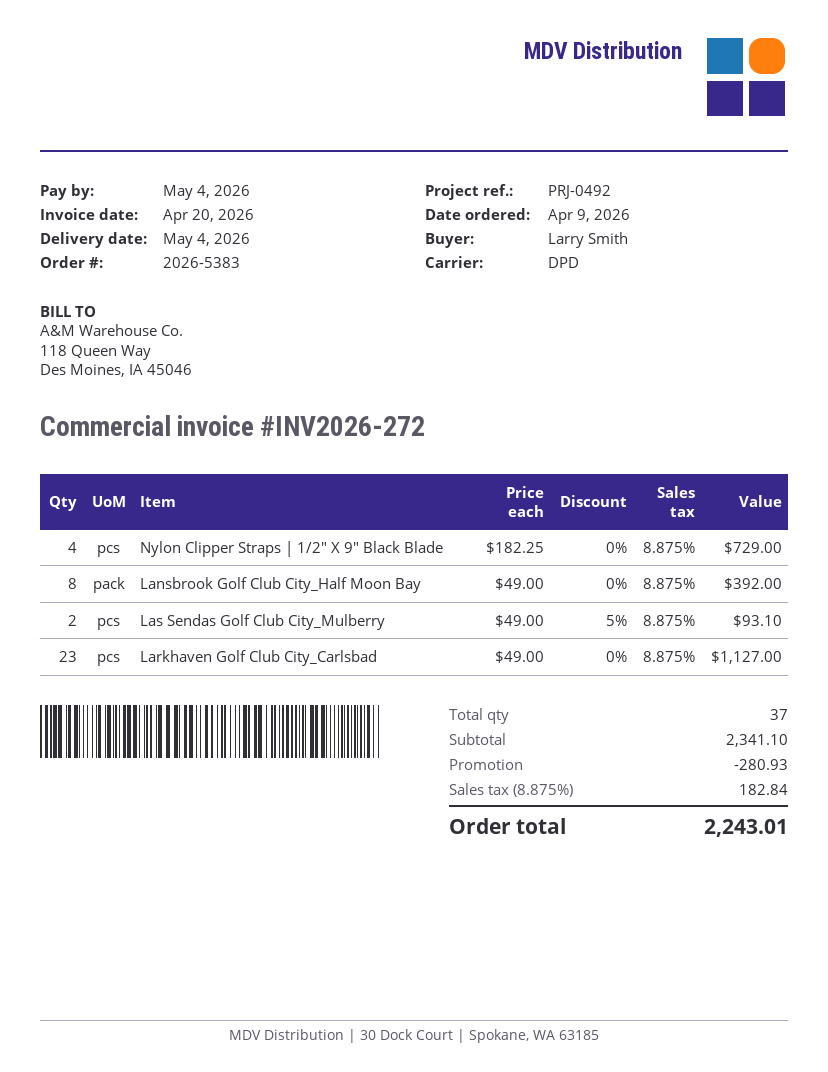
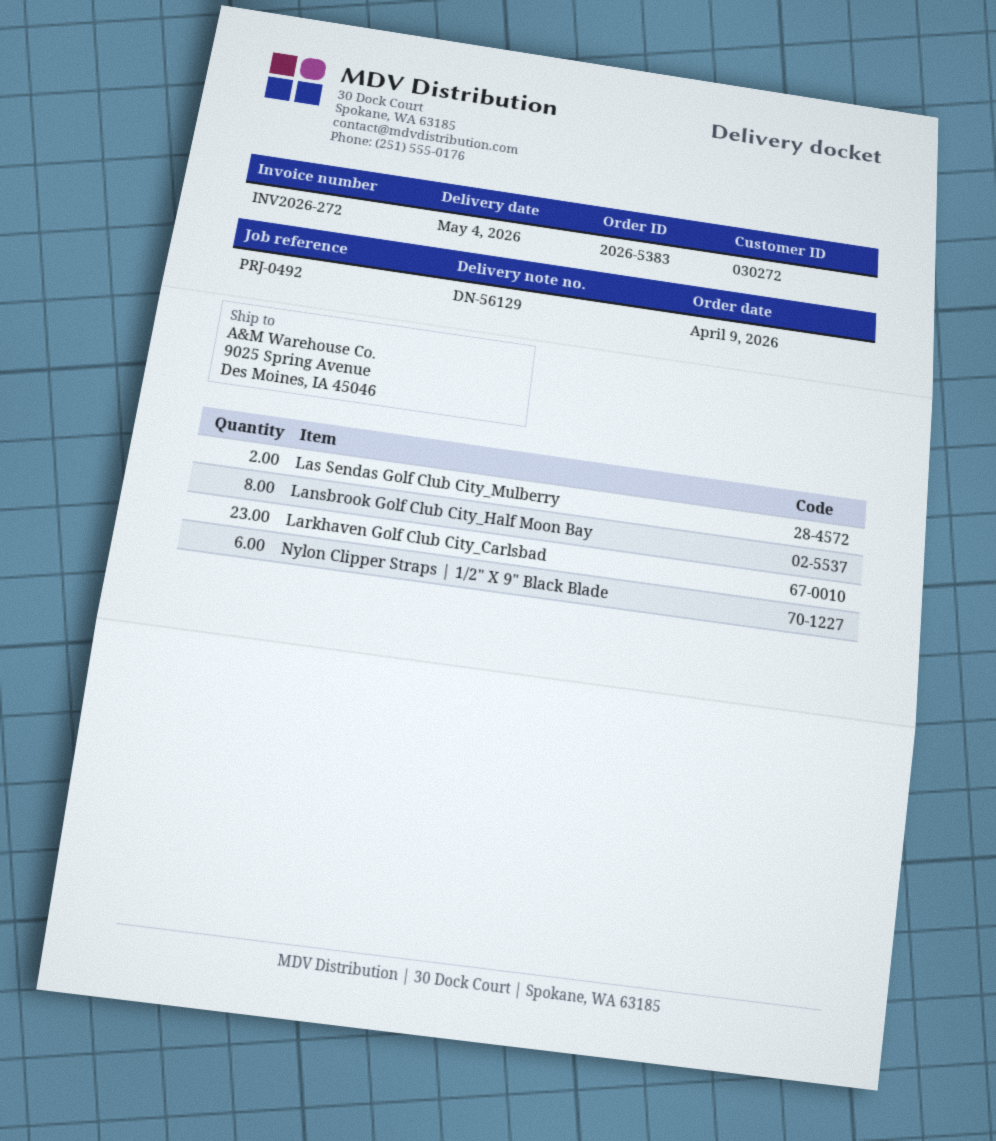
Nylon Clipper Straps | 1/2" X 9" Black Blade: 4 -> 6

